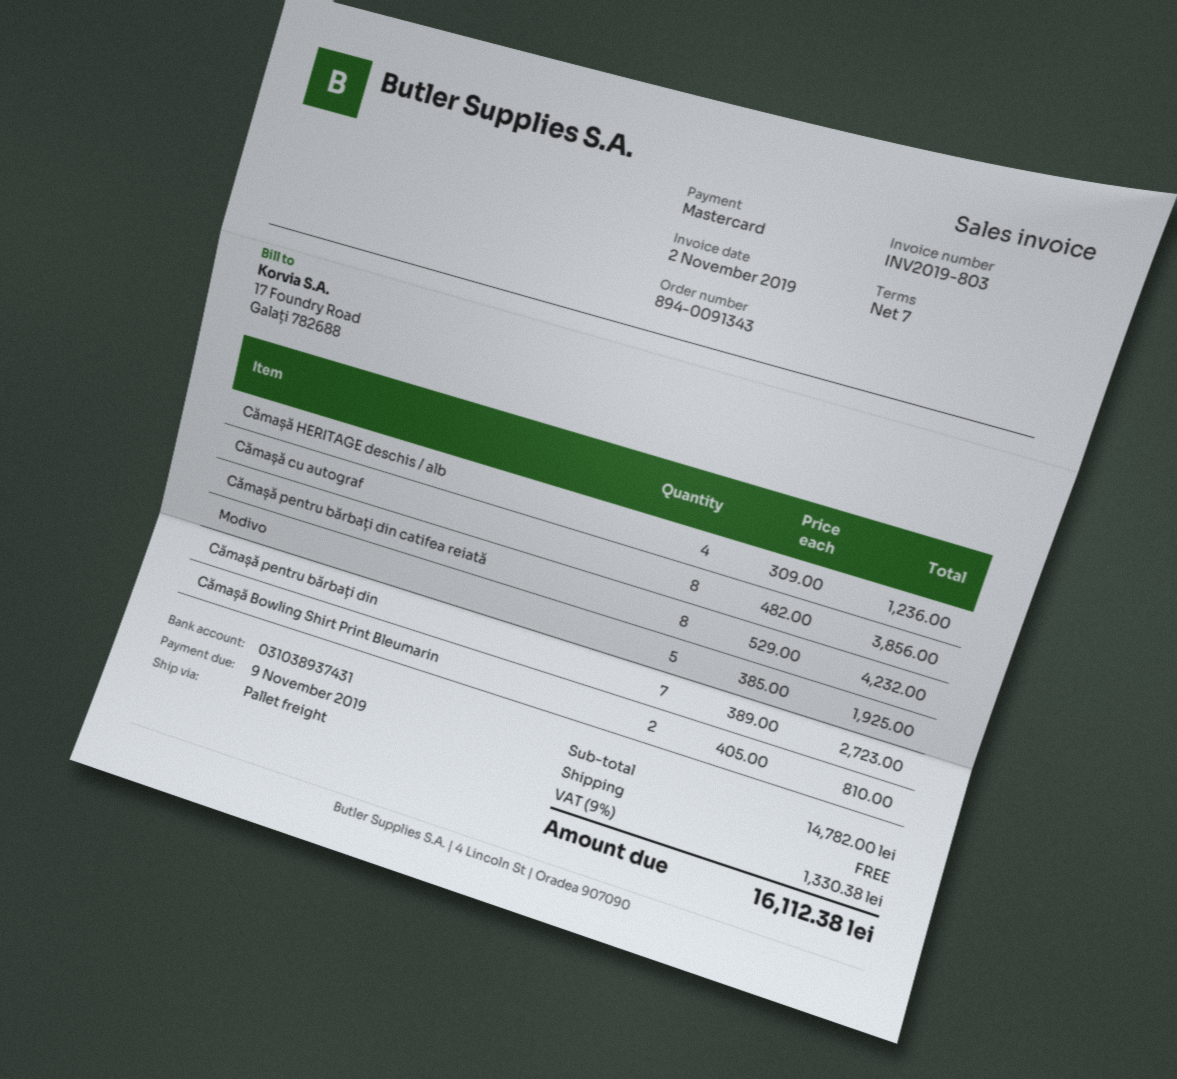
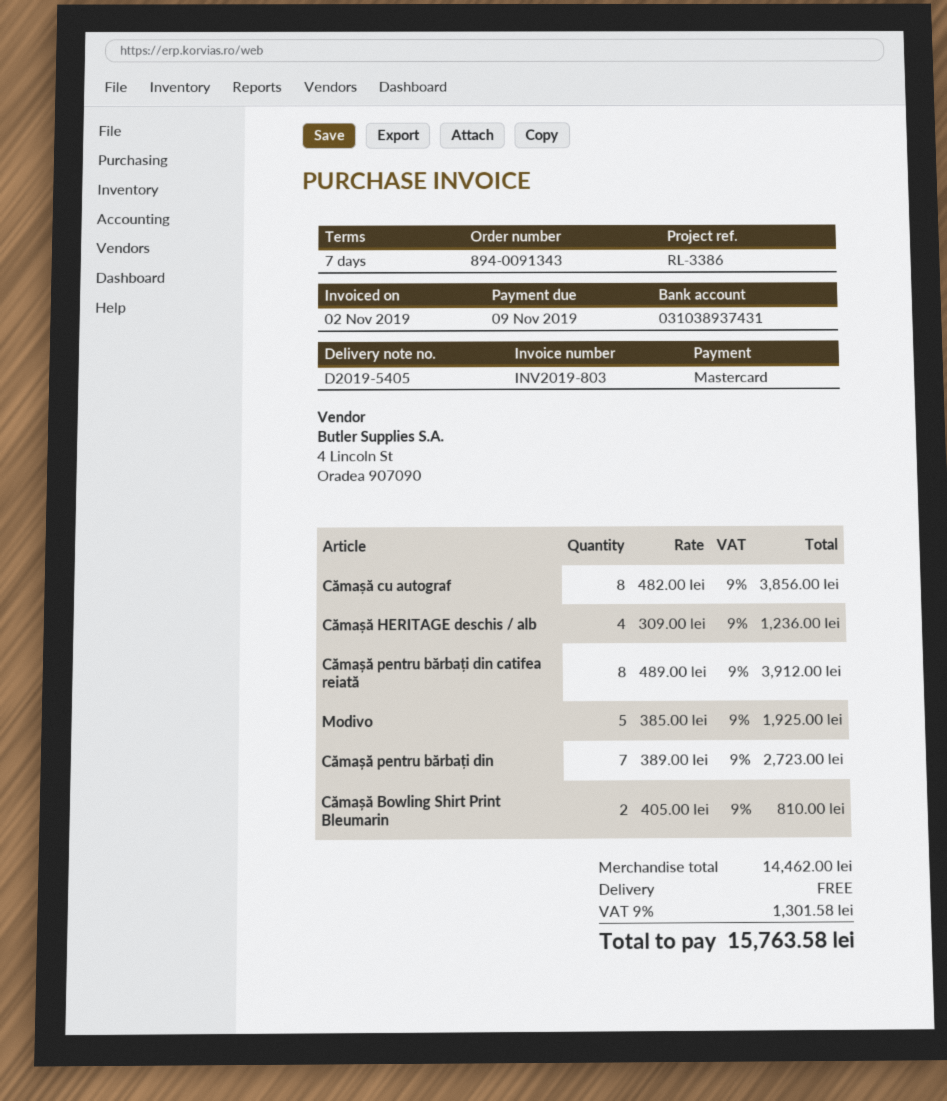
Cămașă pentru bărbați din catifea reiată: 8 x 529.00 = 4232.00 -> 8 x 489.00 = 3912.00
subtotal: 14782.00 -> 14462.00
tax: 9% = 1330.38 -> 9% = 1301.58
total: 16112.38 -> 15763.58

